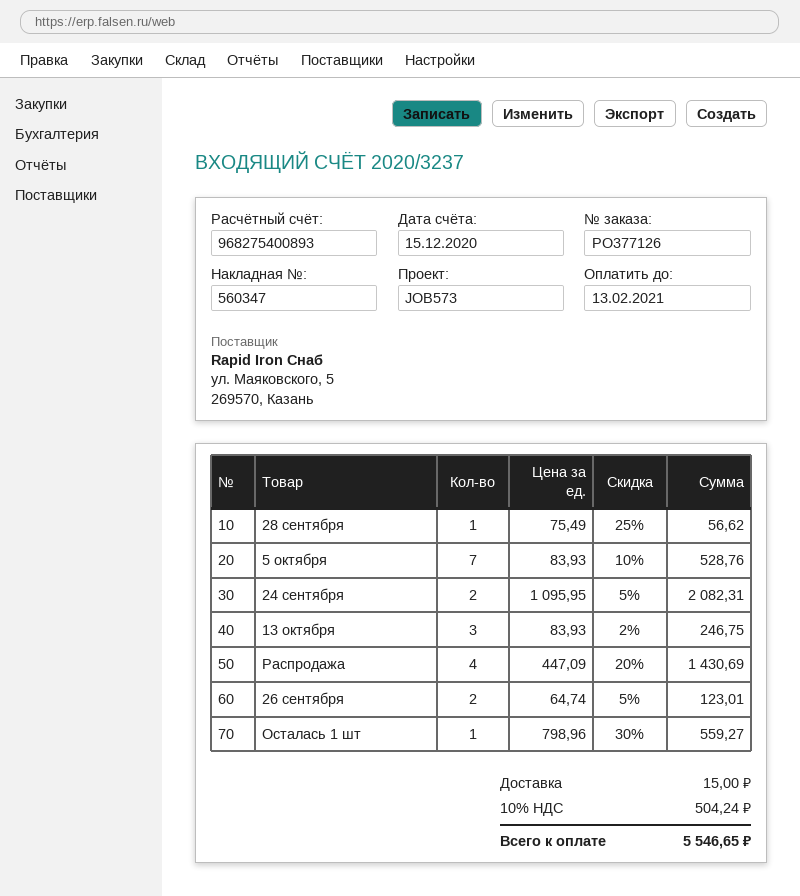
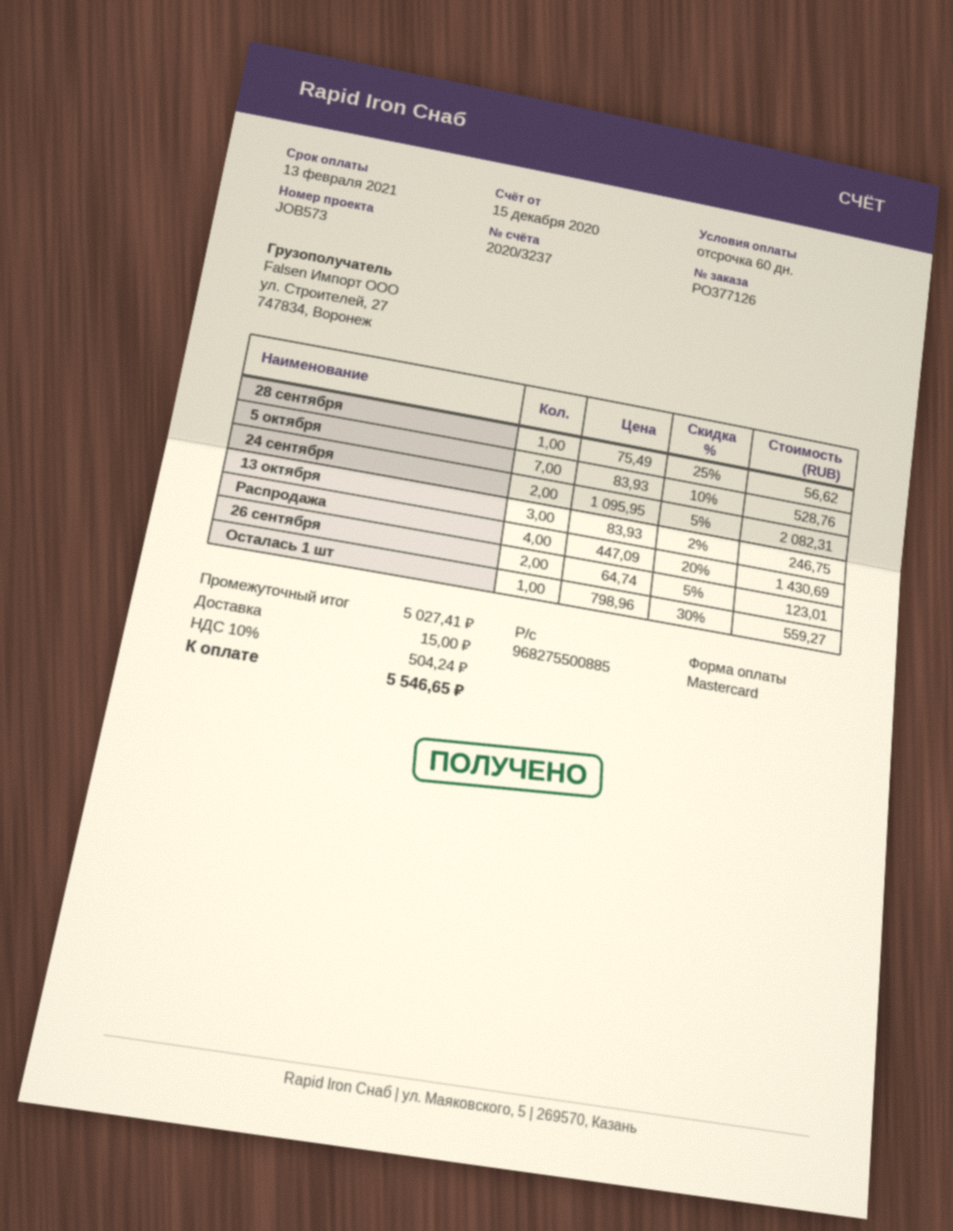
bank account: 968275400893 -> 968275500885

